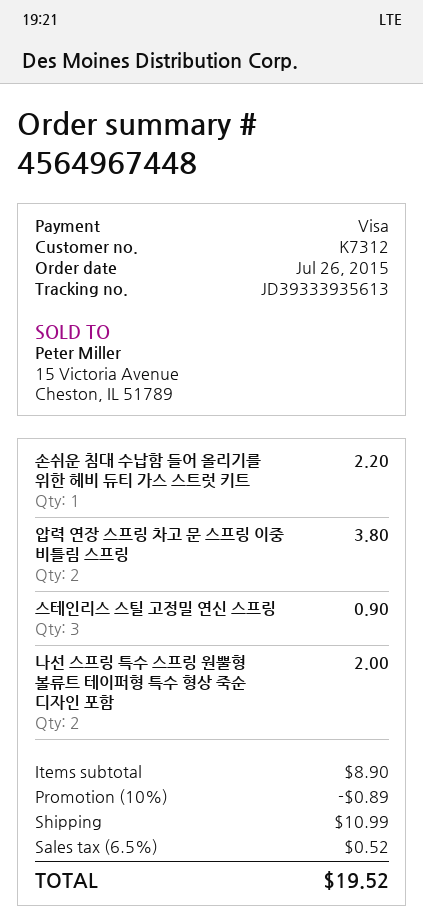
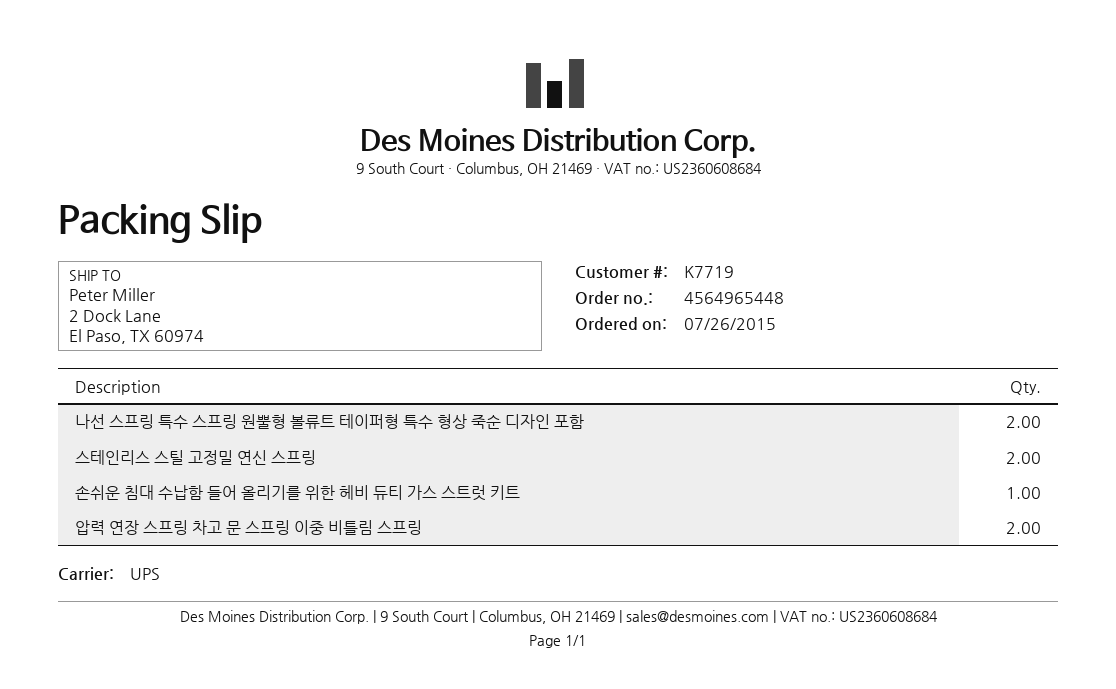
order number: 4564967448 -> 4564965448
customer number: K7312 -> K7719
스테인리스 스틸 고정밀 연신 스프링: 3 -> 2

